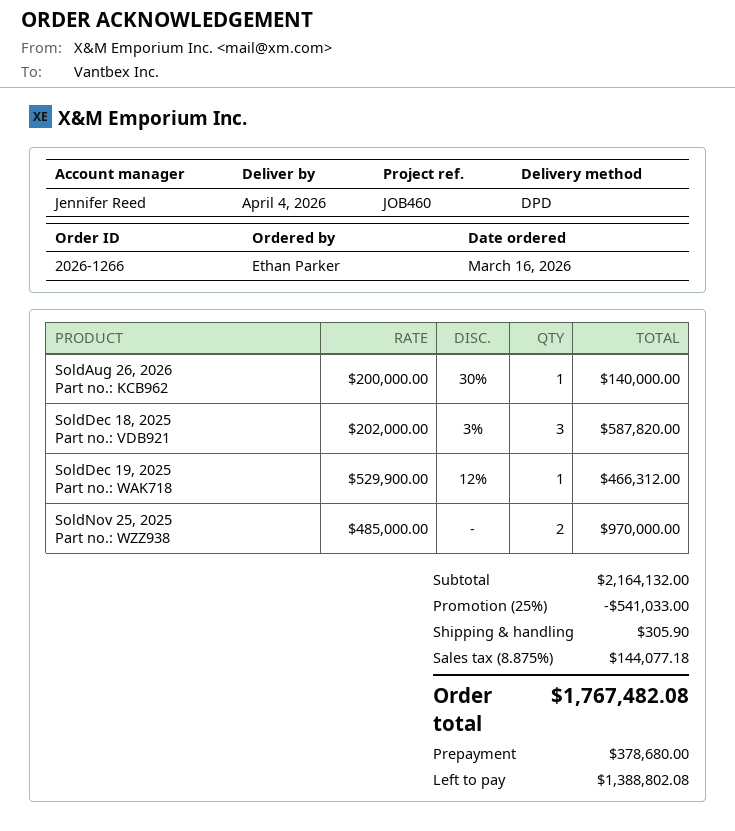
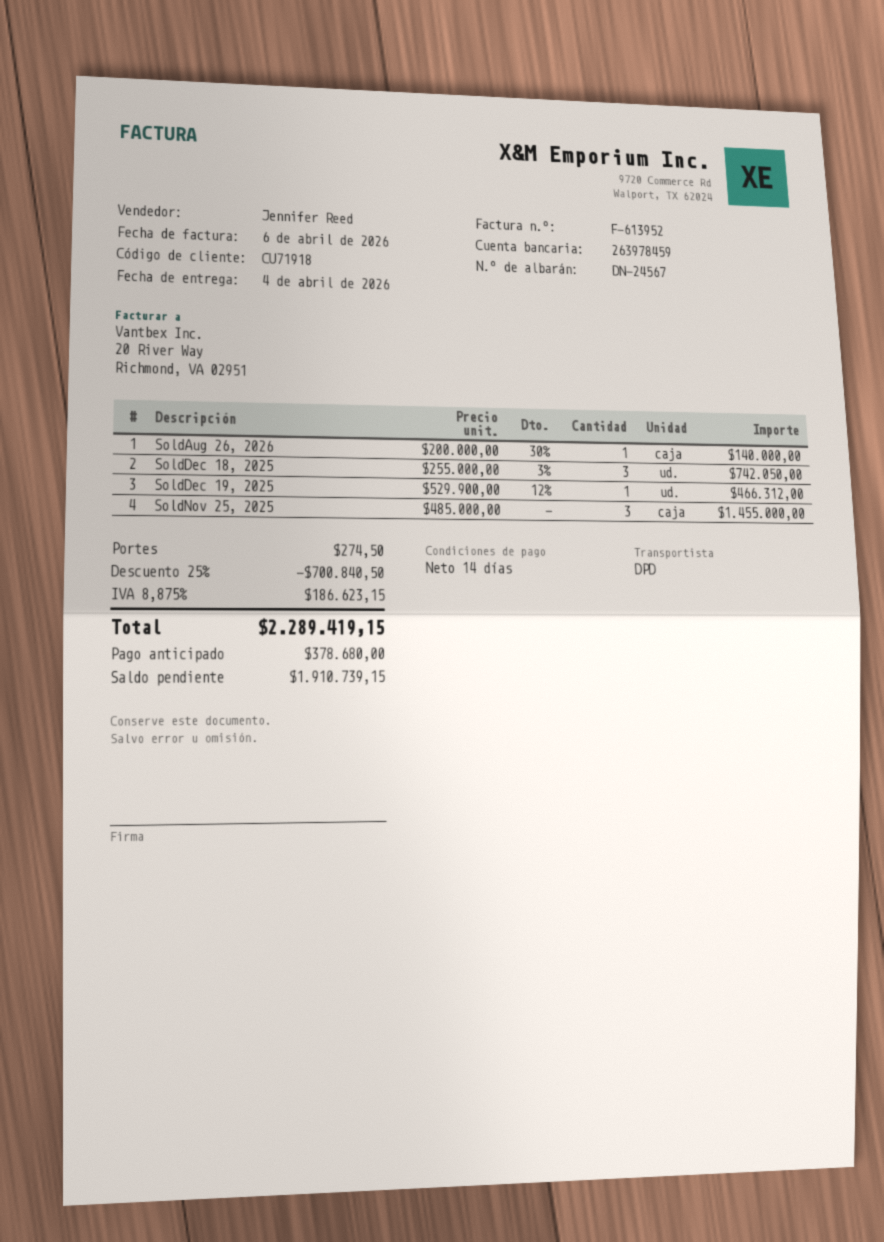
SoldDec 18, 2025: 3 x 202000.00 - 3% = 587820.00 -> 3 x 255000.00 - 3% = 742050.00
SoldNov 25, 2025: 2 x 485000.00 = 970000.00 -> 3 x 485000.00 = 1455000.00
discount: 25% = 541033.00 -> 25% = 700840.50
shipping: 305.90 -> 274.50
tax: 8.875% = 144077.18 -> 8.875% = 186623.15
total: 1767482.08 -> 2289419.15
balance: 1388802.08 -> 1910739.15

